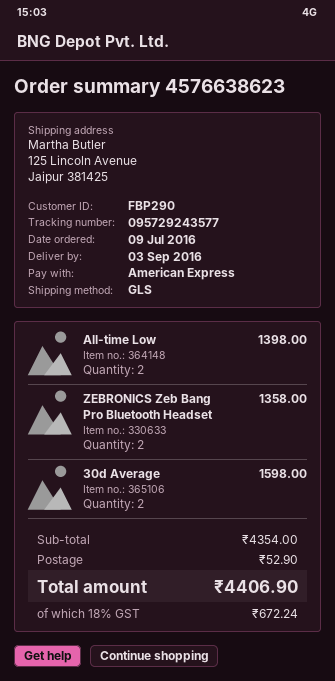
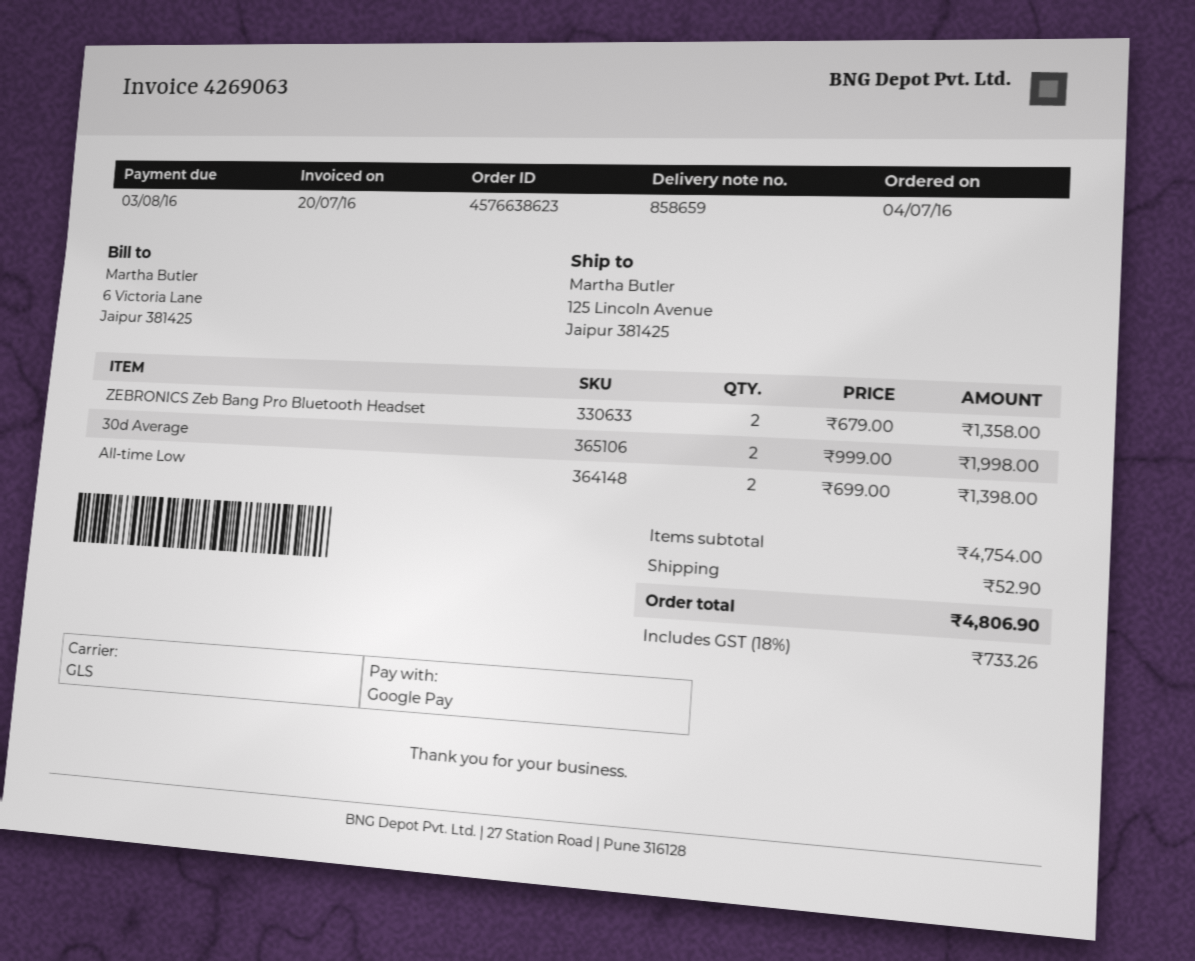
order date: 2016-07-09 -> 2016-07-04
payment method: American Express -> Google Pay
30d Average: 2 for 1598.00 -> 2 for 1998.00
subtotal: 4354.00 -> 4754.00
tax: 18% = 672.24 -> 18% = 733.26
total: 4406.90 -> 4806.90

